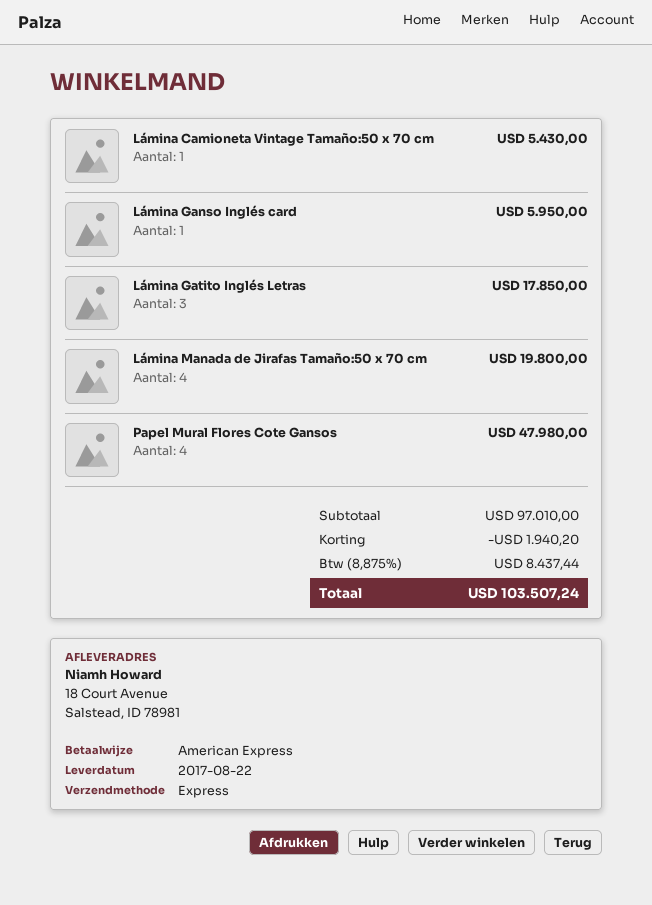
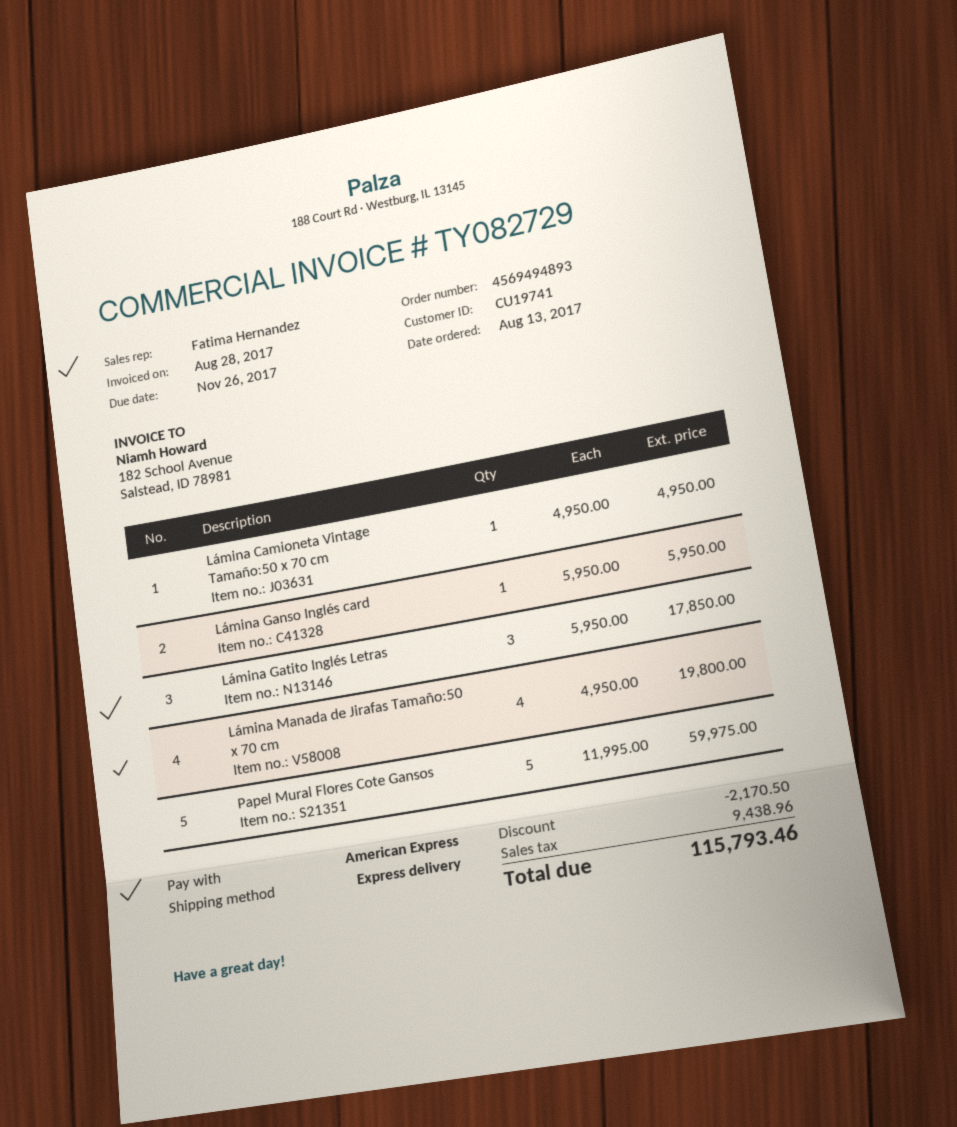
Lámina Camioneta Vintage Tamaño:50 x 70 cm: 1 for 5430.00 -> 1 for 4950.00
Papel Mural Flores Cote Gansos: 4 for 47980.00 -> 5 for 59975.00
discount: 1940.20 -> 2170.50
tax: 8437.44 -> 9438.96
total: 103507.24 -> 115793.46

